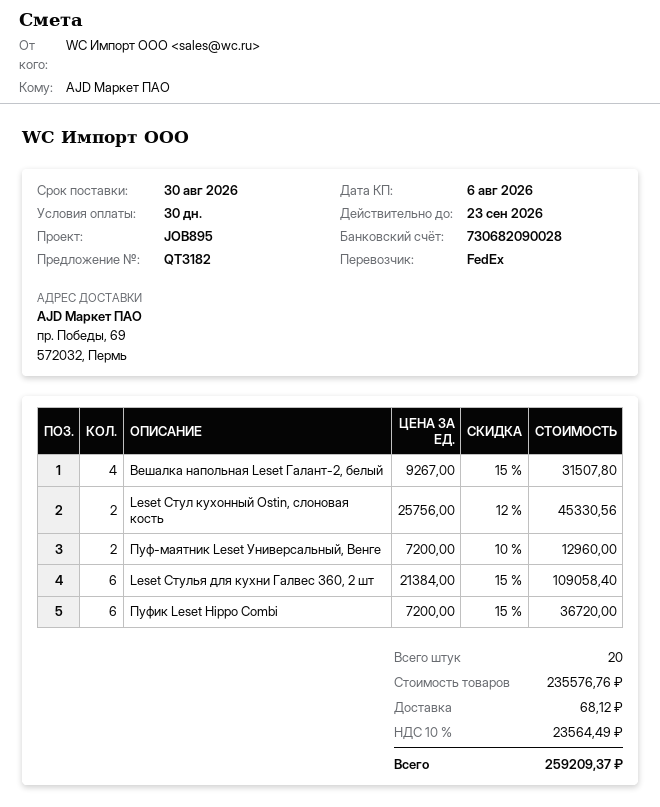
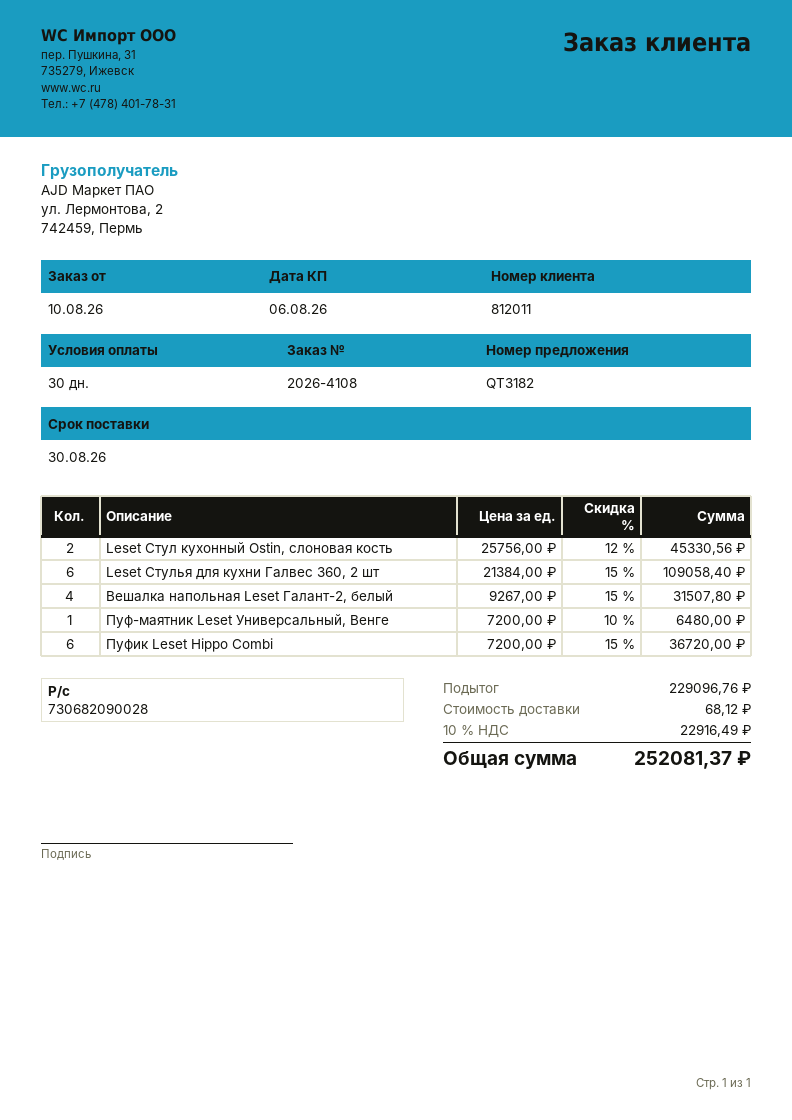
ship to: пр. Победы, 69, 572032, Пермь -> ул. Лермонтова, 2, 742459, Пермь
Пуф-маятник Leset Универсальный, Венге: 2 x 7200.00 - 10% = 12960.00 -> 1 x 7200.00 - 10% = 6480.00
subtotal: 235576.76 -> 229096.76
tax: 10% = 23564.49 -> 10% = 22916.49
total: 259209.37 -> 252081.37

